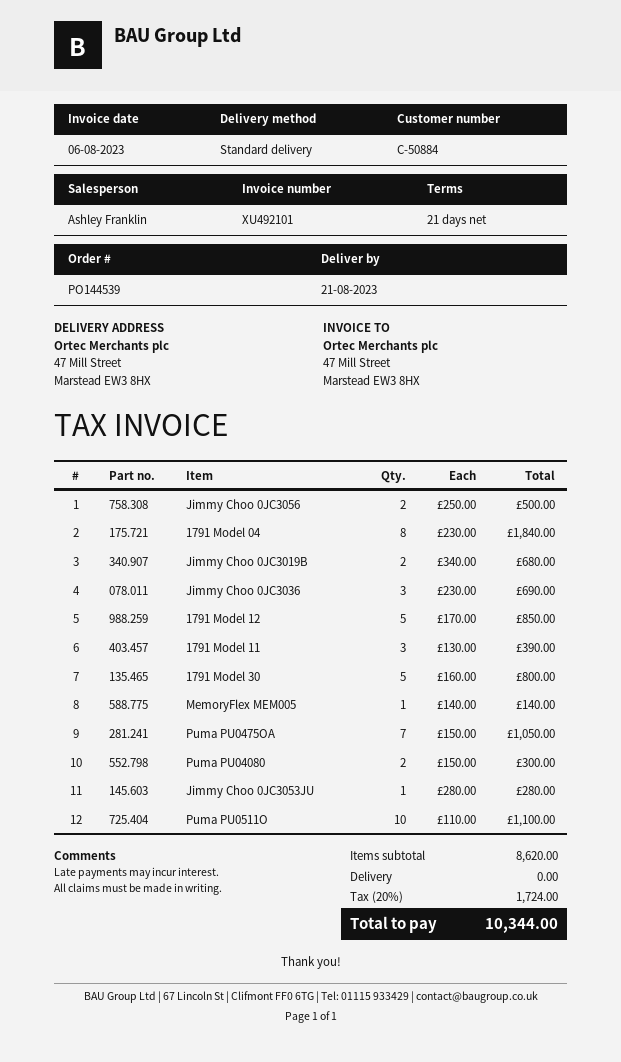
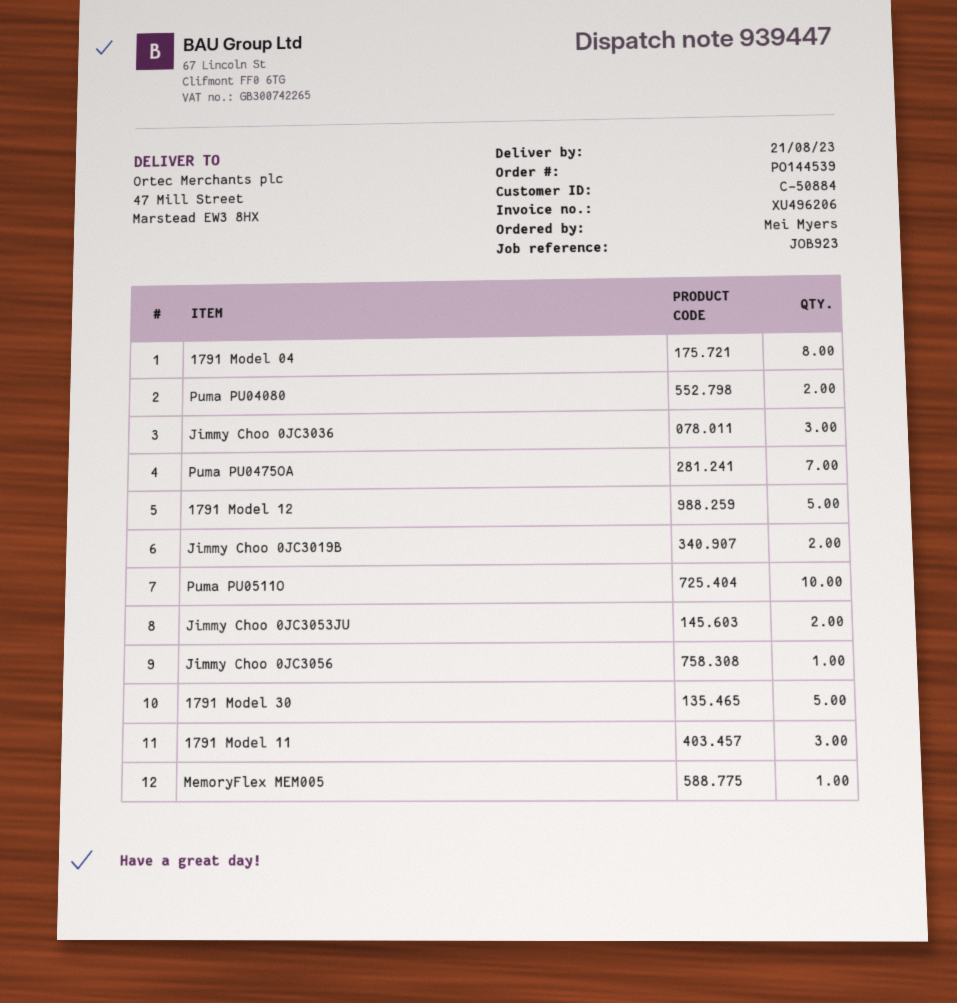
invoice number: XU492101 -> XU496206
Jimmy Choo 0JC3056: 2 -> 1
Jimmy Choo 0JC3053JU: 1 -> 2

